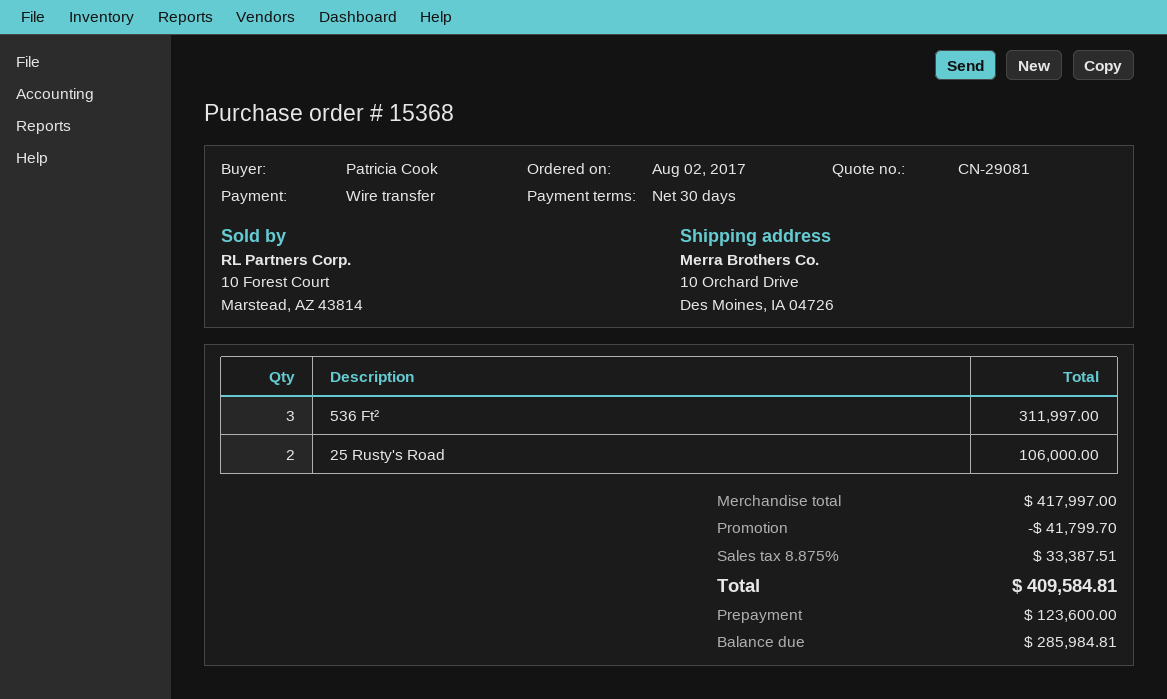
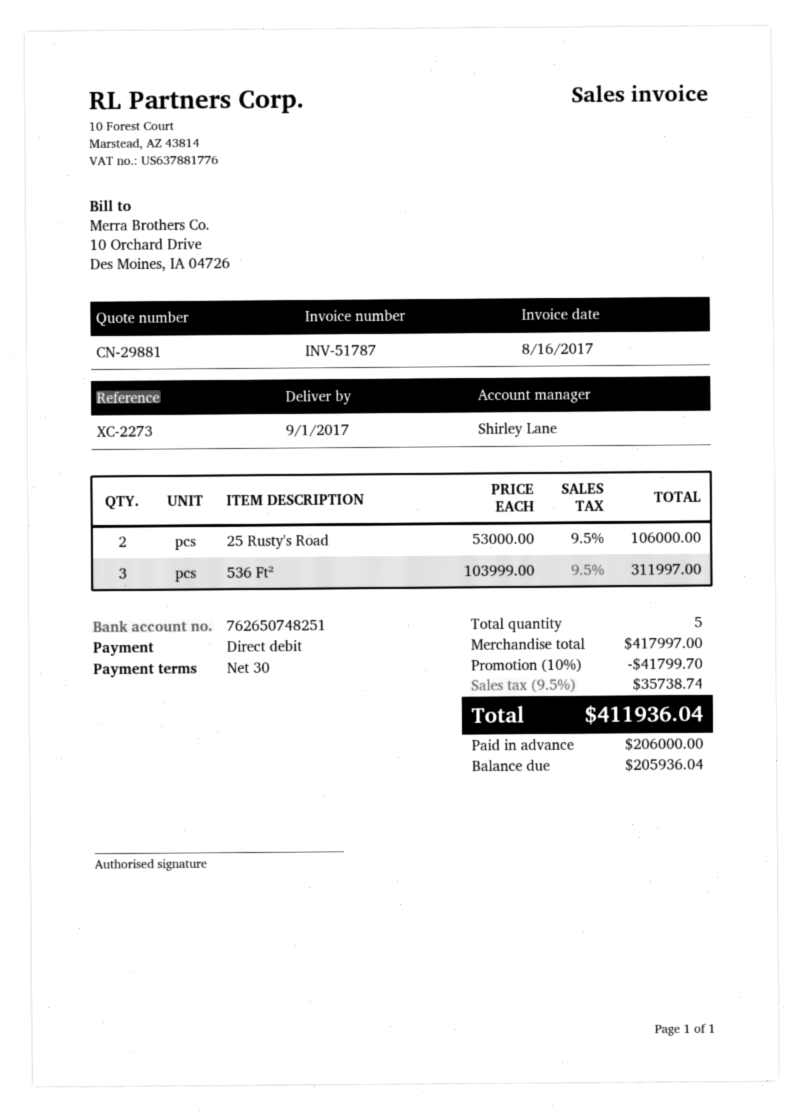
quote number: CN-29081 -> CN-29881
payment method: bank transfer -> direct debit
tax: 8.875% = 33387.51 -> 9.5% = 35738.74
total: 409584.81 -> 411936.04
deposit: 123600.00 -> 206000.00
balance: 285984.81 -> 205936.04

